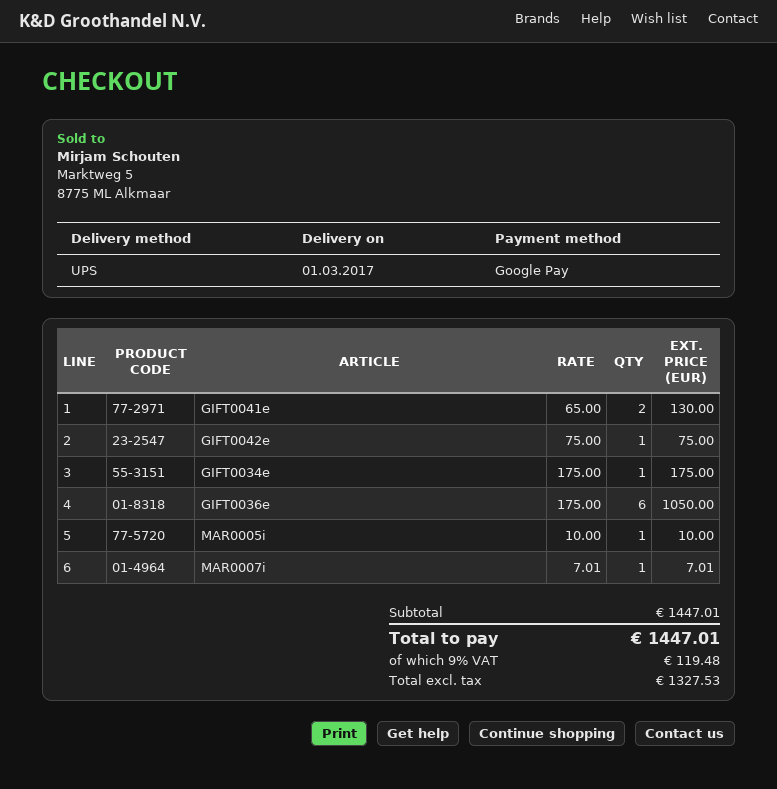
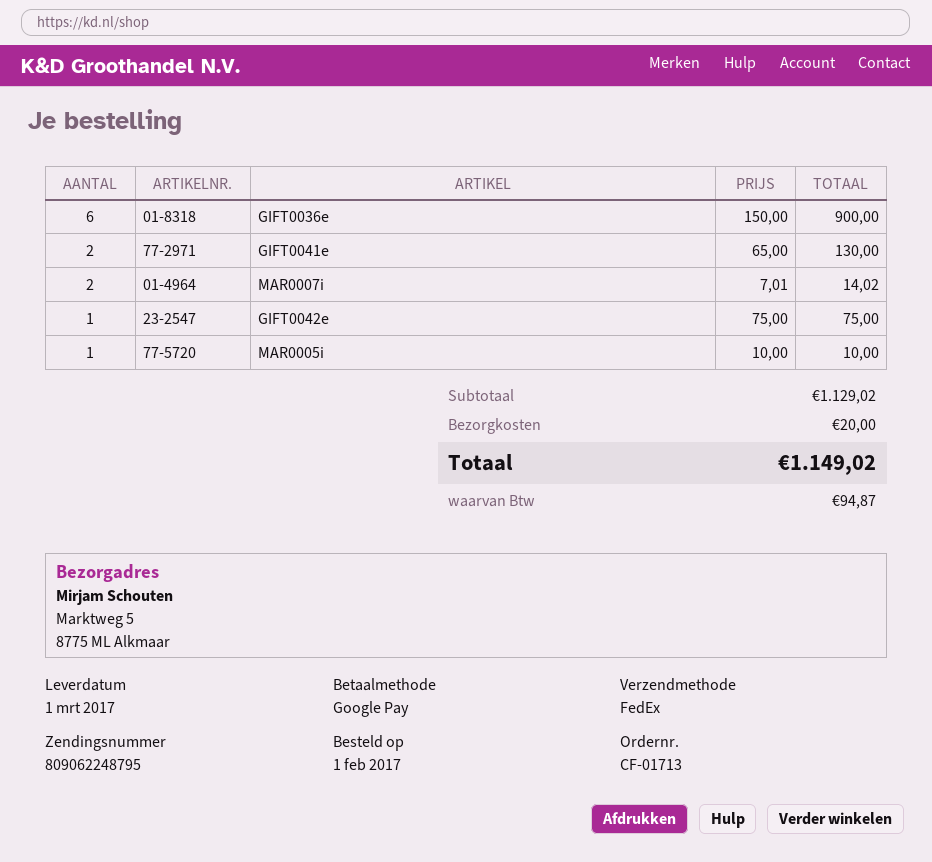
shipping method: UPS -> FedEx
GIFT0034e: 1 x 175.00 = 175.00 -> none
GIFT0036e: 6 x 175.00 = 1050.00 -> 6 x 150.00 = 900.00
MAR0007i: 1 x 7.01 = 7.01 -> 2 x 7.01 = 14.02
subtotal: 1447.01 -> 1129.02
shipping: none -> 20.00
tax: 119.48 -> 94.87
total: 1447.01 -> 1149.02

